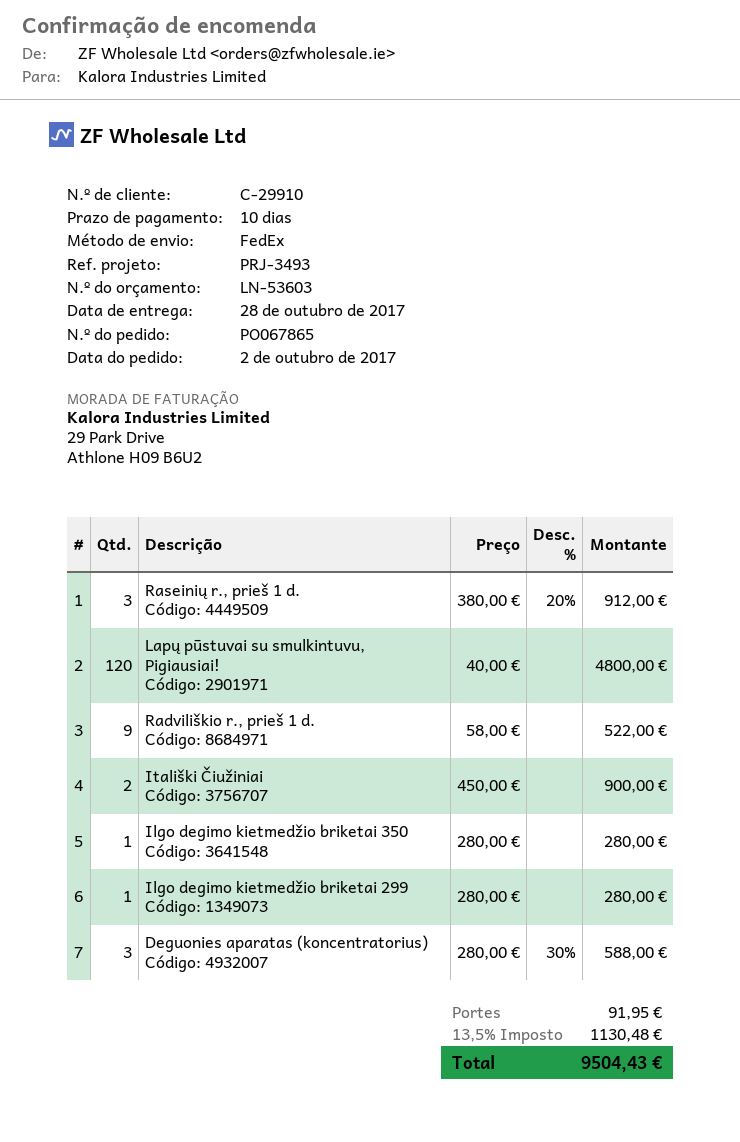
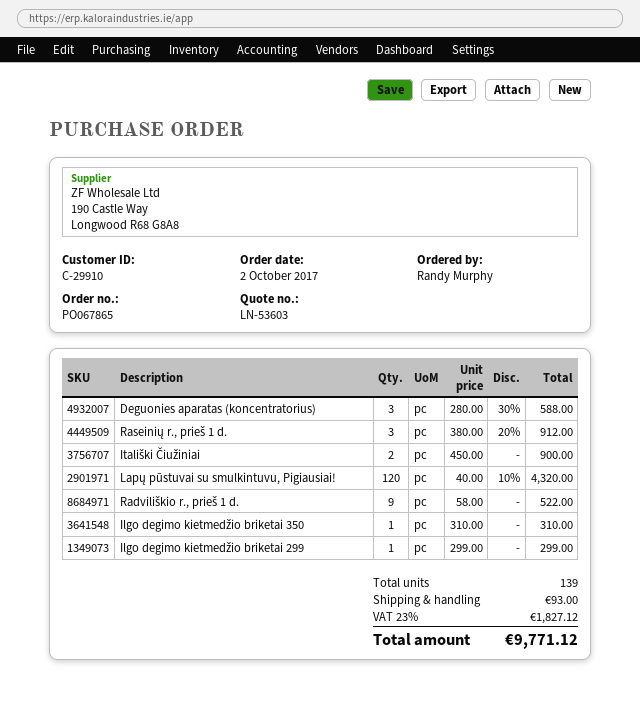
Lapų pūstuvai su smulkintuvu, Pigiausiai!: 120 x 40.00 = 4800.00 -> 120 x 40.00 - 10% = 4320.00
Ilgo degimo kietmedžio briketai 350: 1 x 280.00 = 280.00 -> 1 x 310.00 = 310.00
Ilgo degimo kietmedžio briketai 299: 1 x 280.00 = 280.00 -> 1 x 299.00 = 299.00
shipping: 91.95 -> 93.00
tax: 13.5% = 1130.48 -> 23% = 1827.12
total: 9504.43 -> 9771.12

